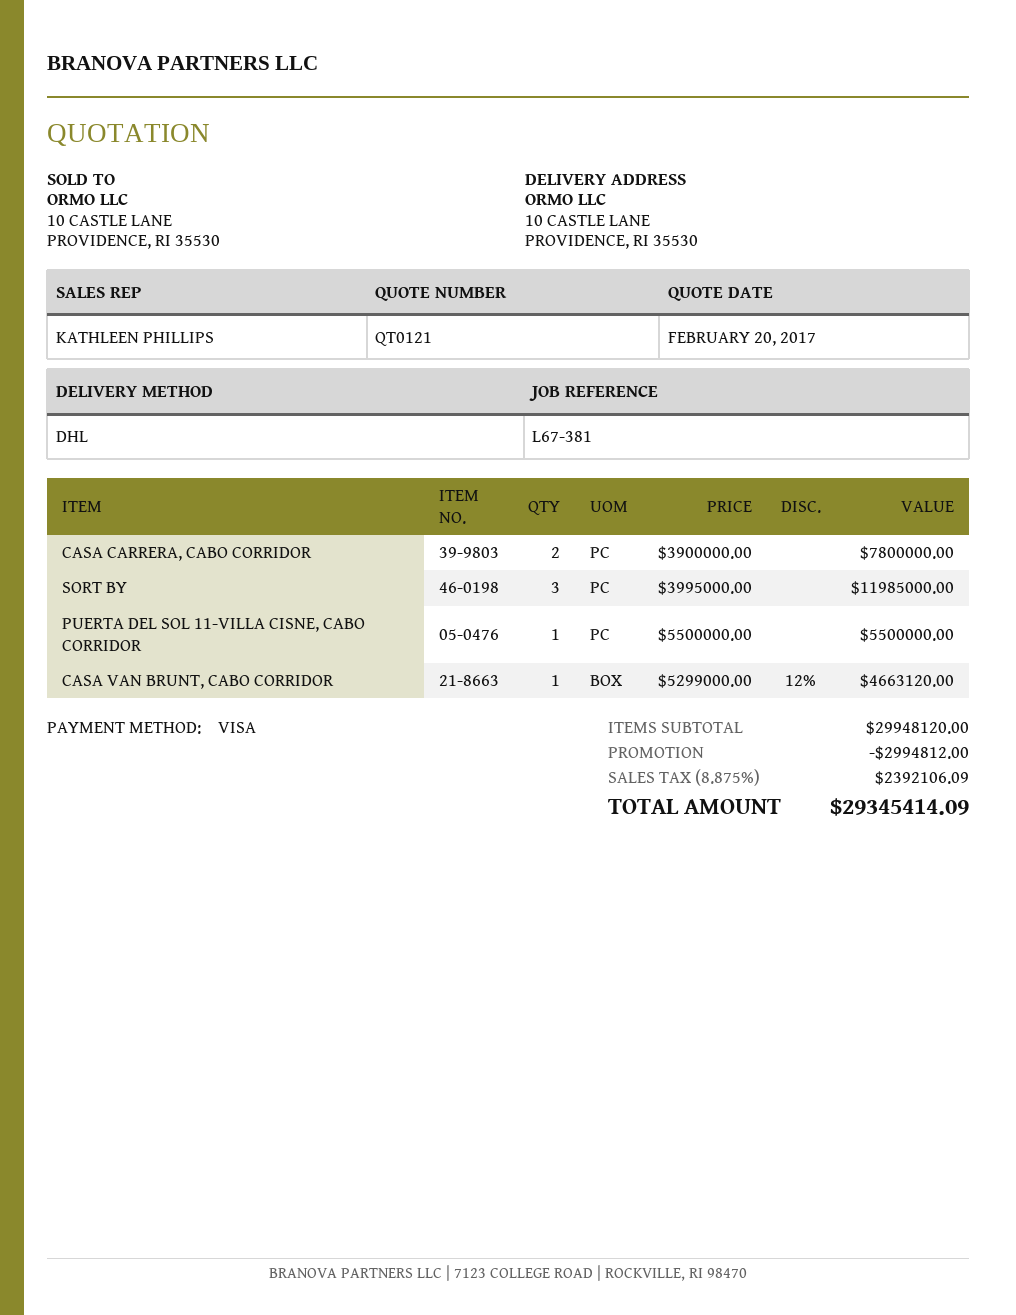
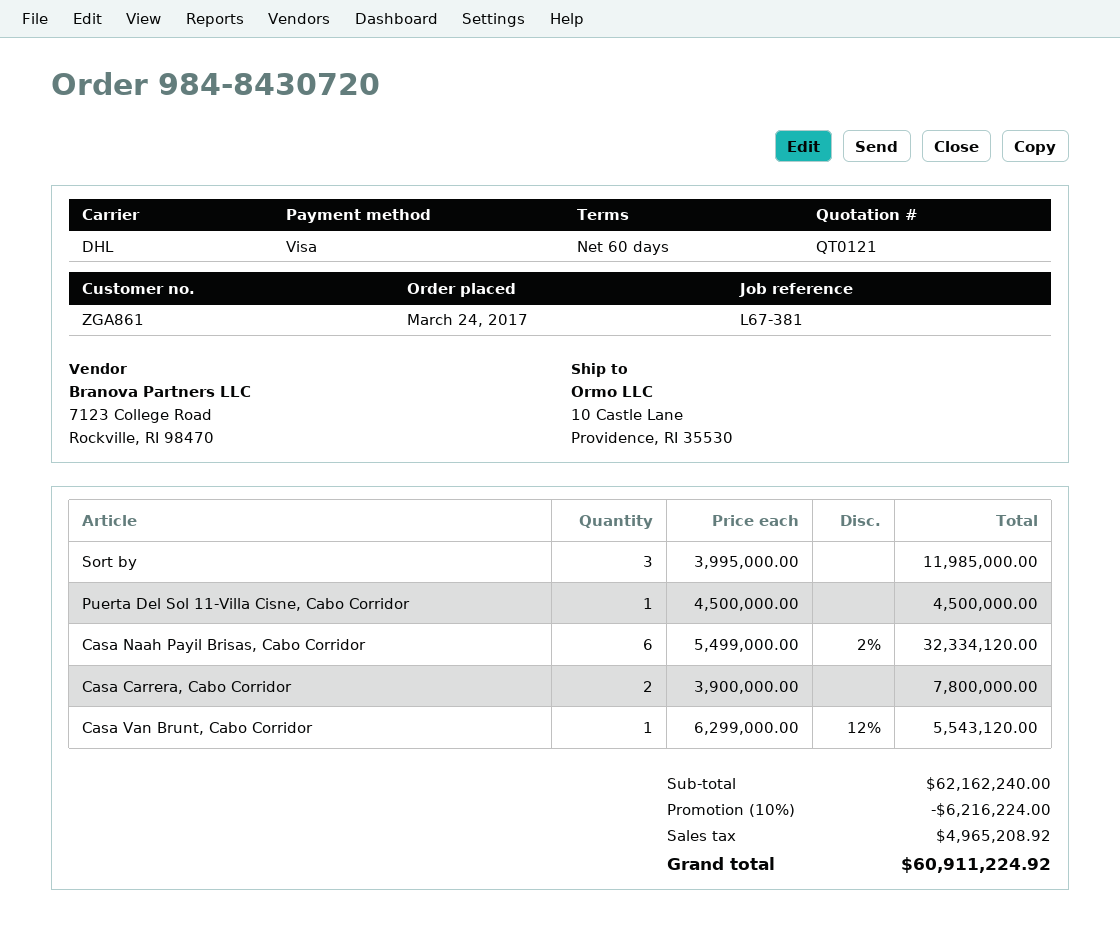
PUERTA DEL SOL 11-VILLA CISNE, CABO CORRIDOR: 1 x 5500000.00 = 5500000.00 -> 1 x 4500000.00 = 4500000.00
CASA VAN BRUNT, CABO CORRIDOR: 1 x 5299000.00 - 12% = 4663120.00 -> 1 x 6299000.00 - 12% = 5543120.00
Casa Naah Payil Brisas, Cabo Corridor: none -> 6 x 5499000.00 - 2% = 32334120.00
subtotal: 29948120.00 -> 62162240.00
discount: 2994812.00 -> 6216224.00
tax: 2392106.09 -> 4965208.92
total: 29345414.09 -> 60911224.92

